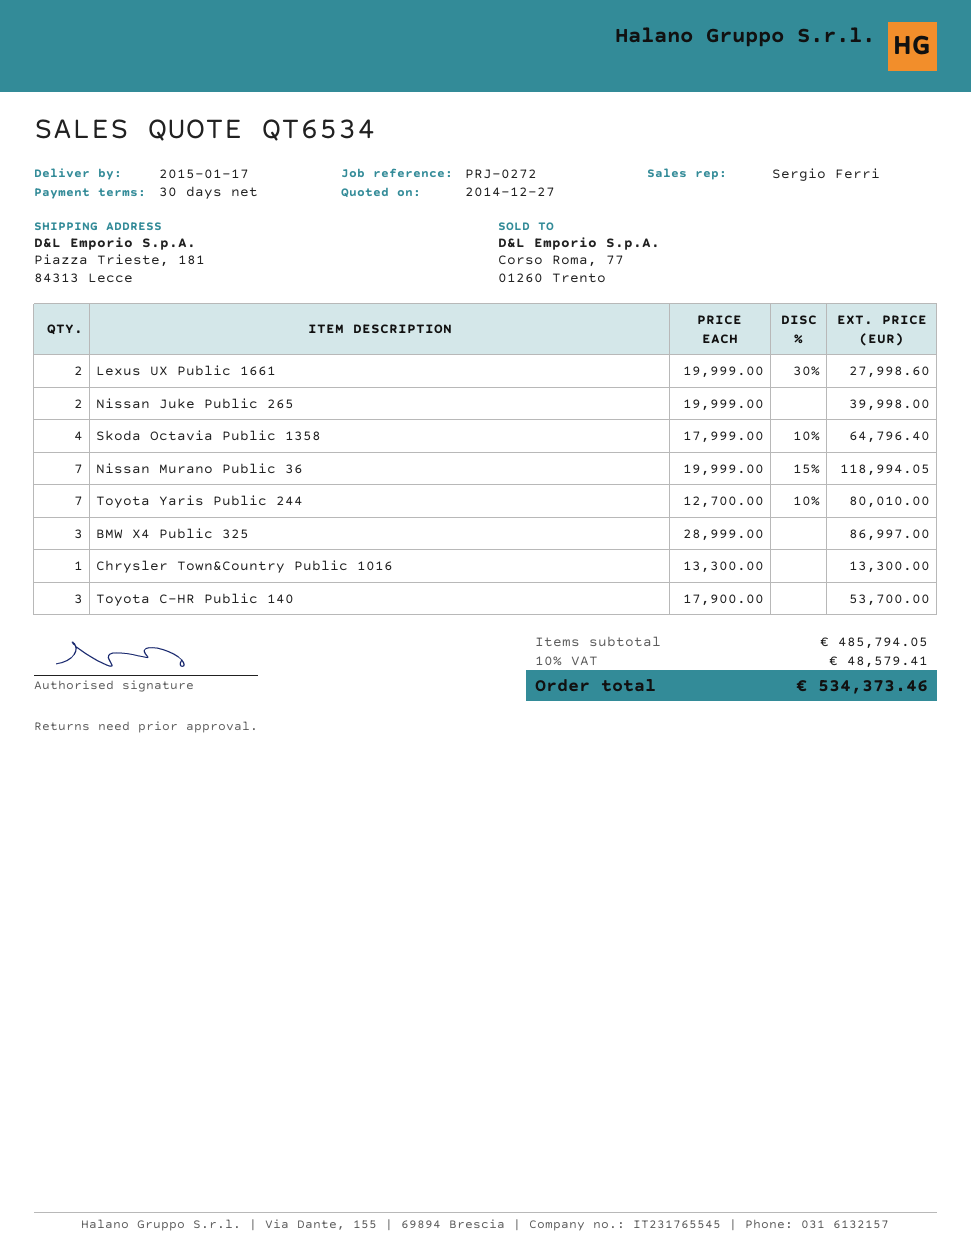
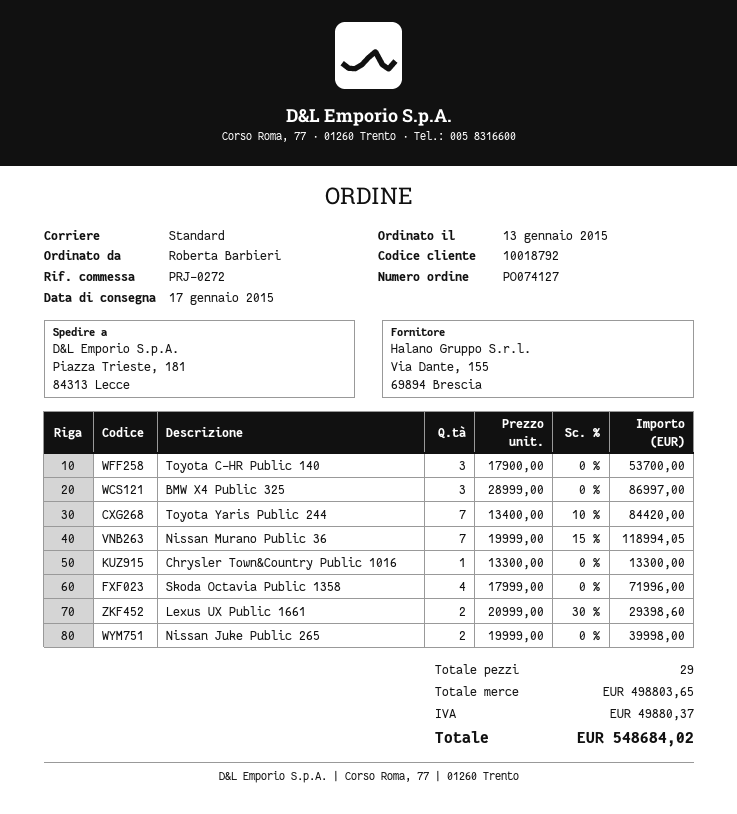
Lexus UX Public 1661: 2 x 19999.00 - 30% = 27998.60 -> 2 x 20999.00 - 30% = 29398.60
Skoda Octavia Public 1358: 4 x 17999.00 - 10% = 64796.40 -> 4 x 17999.00 = 71996.00
Toyota Yaris Public 244: 7 x 12700.00 - 10% = 80010.00 -> 7 x 13400.00 - 10% = 84420.00
subtotal: 485794.05 -> 498803.65
tax: 48579.41 -> 49880.37
total: 534373.46 -> 548684.02

